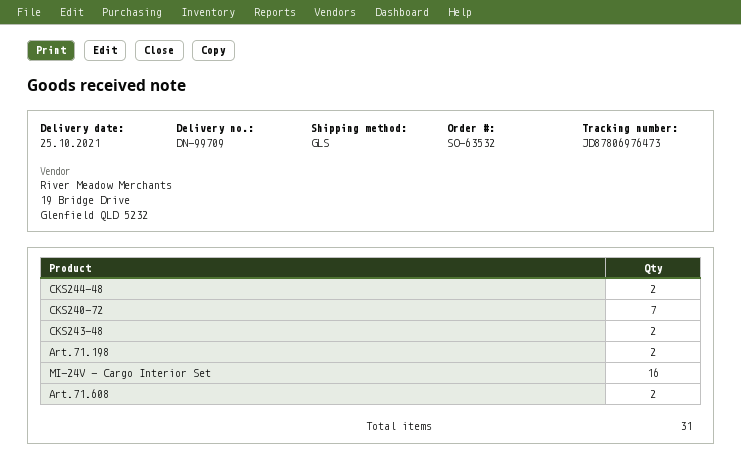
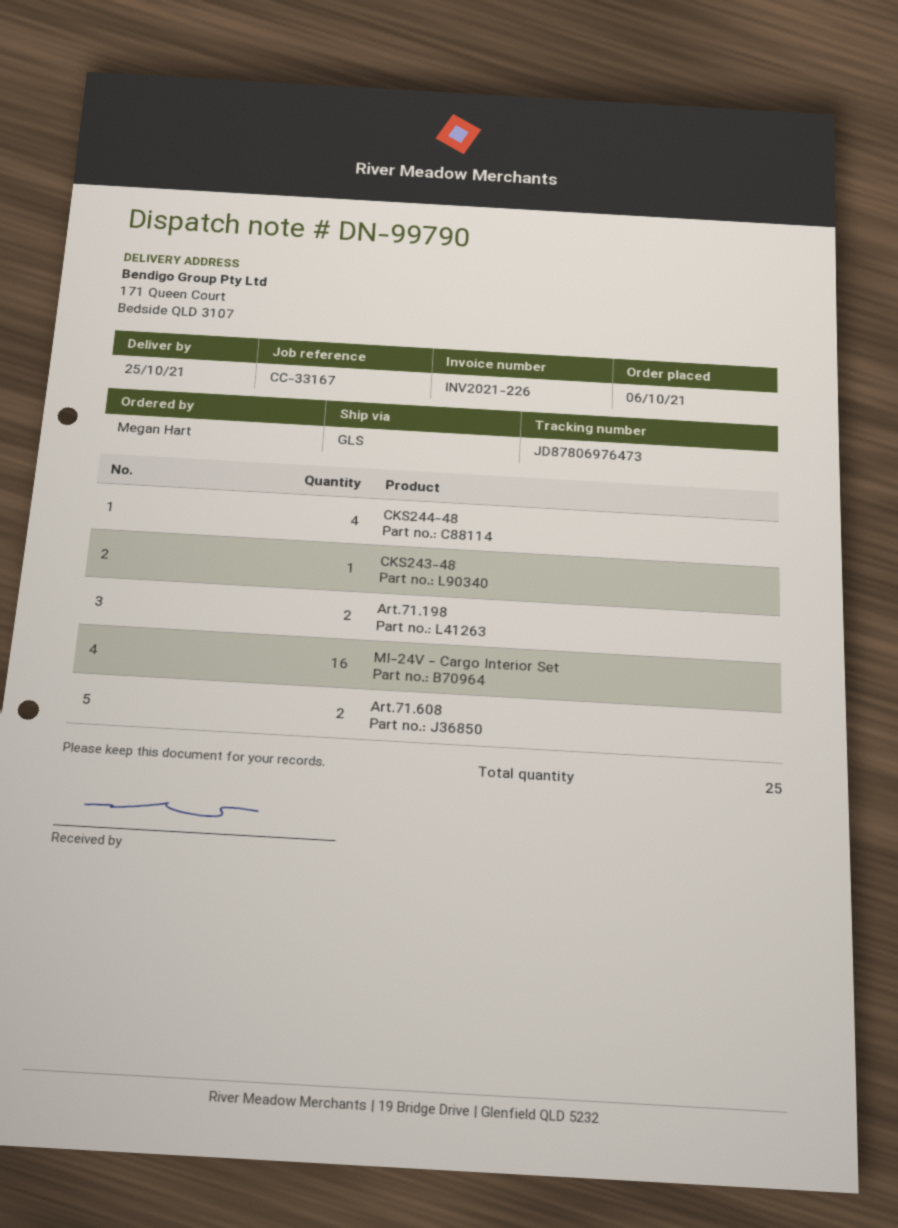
delivery note number: DN-99709 -> DN-99790
CKS244-48: 2 -> 4
CKS240-72: 7 -> none
CKS243-48: 2 -> 1
total quantity: 31 -> 25

